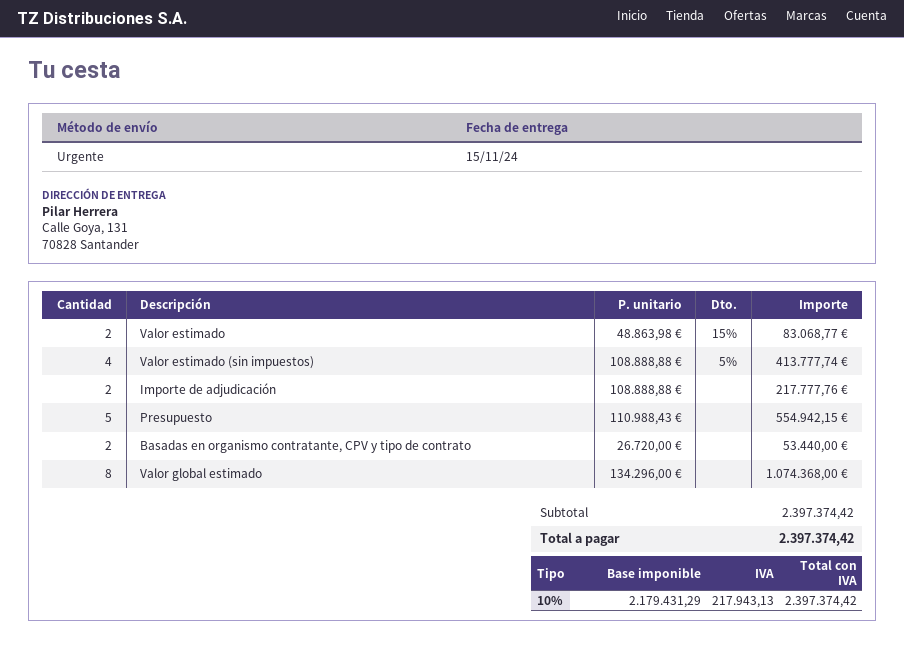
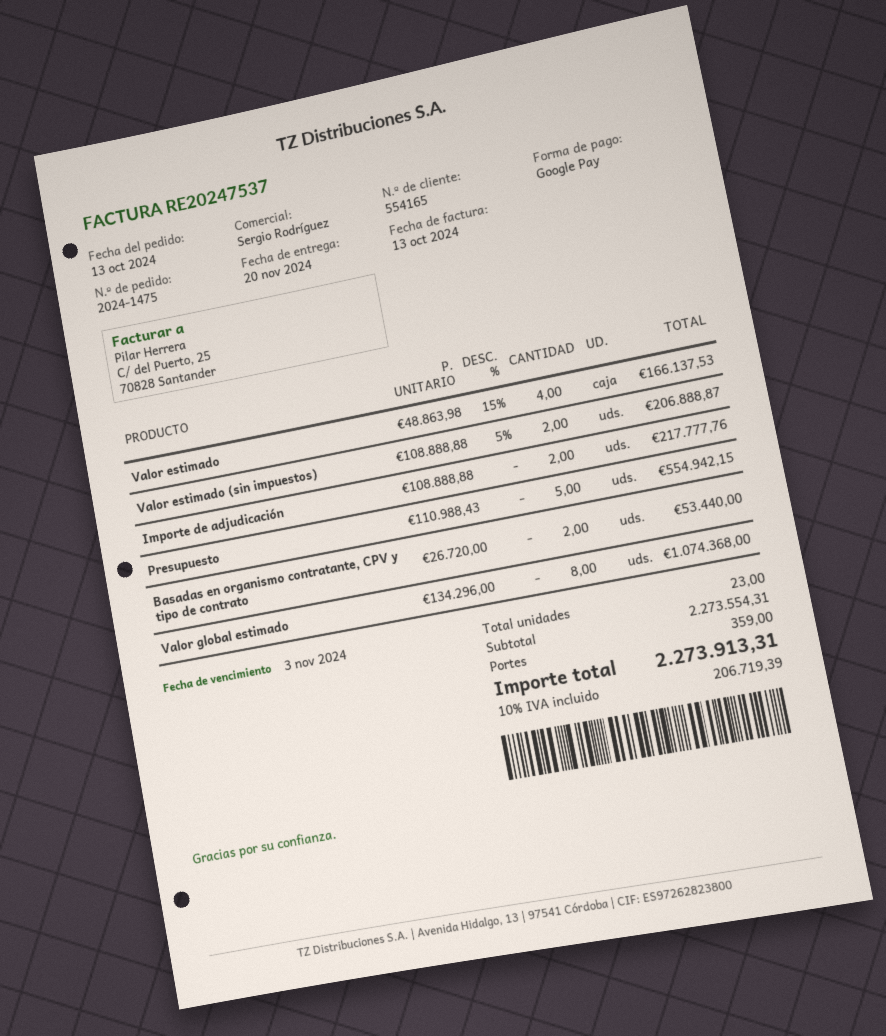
delivery date: 2024-11-15 -> 2024-11-20
Valor estimado: 2 x 48863.98 - 15% = 83068.77 -> 4 x 48863.98 - 15% = 166137.53
Valor estimado (sin impuestos): 4 x 108888.88 - 5% = 413777.74 -> 2 x 108888.88 - 5% = 206888.87
subtotal: 2397374.42 -> 2273554.31
shipping: none -> 359.00
tax: 10% = 217943.13 -> 10% = 206719.39
total: 2397374.42 -> 2273913.31

